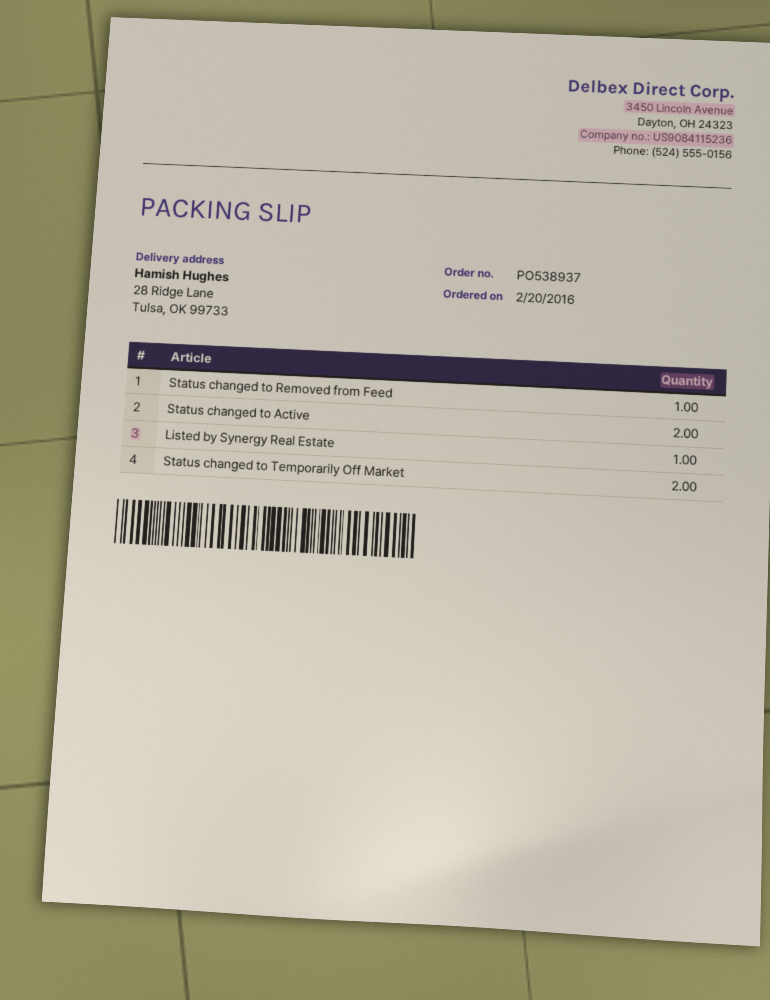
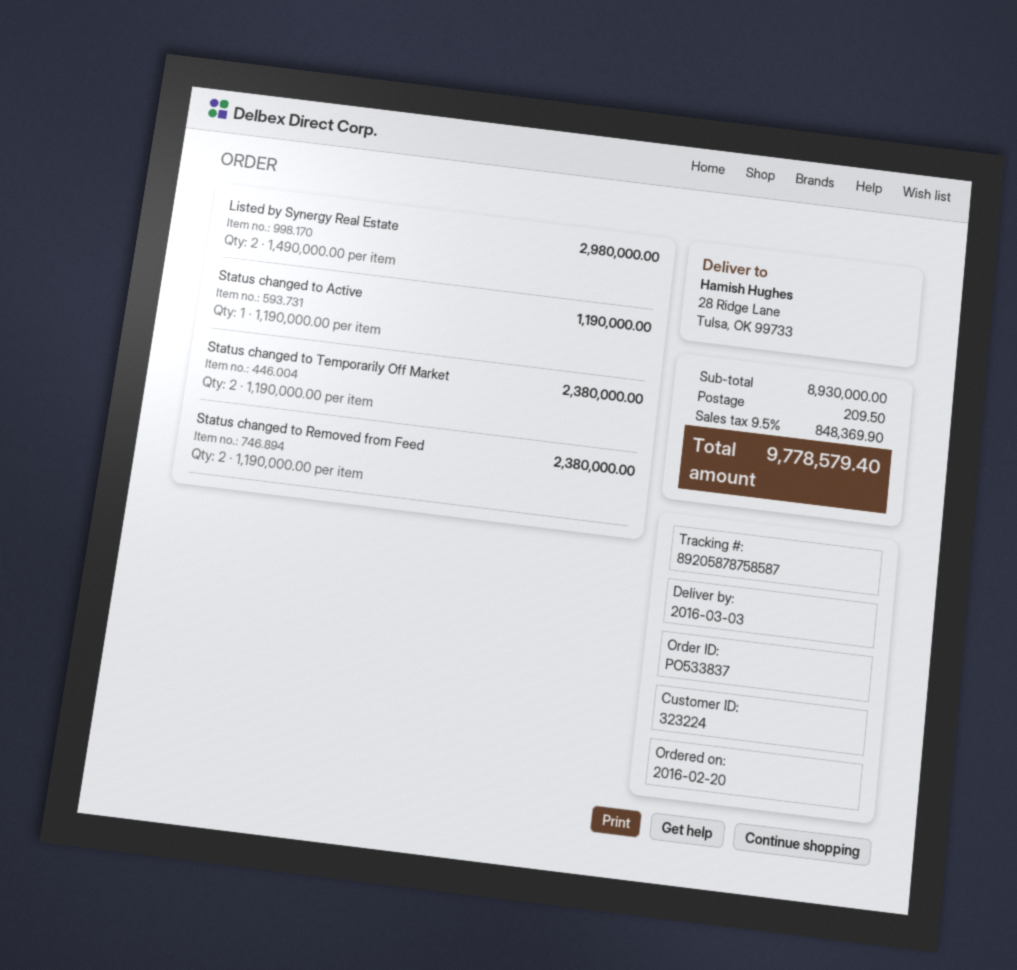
order number: PO538937 -> PO533837
Status changed to Removed from Feed: 1 -> 2
Status changed to Active: 2 -> 1
Listed by Synergy Real Estate: 1 -> 2

